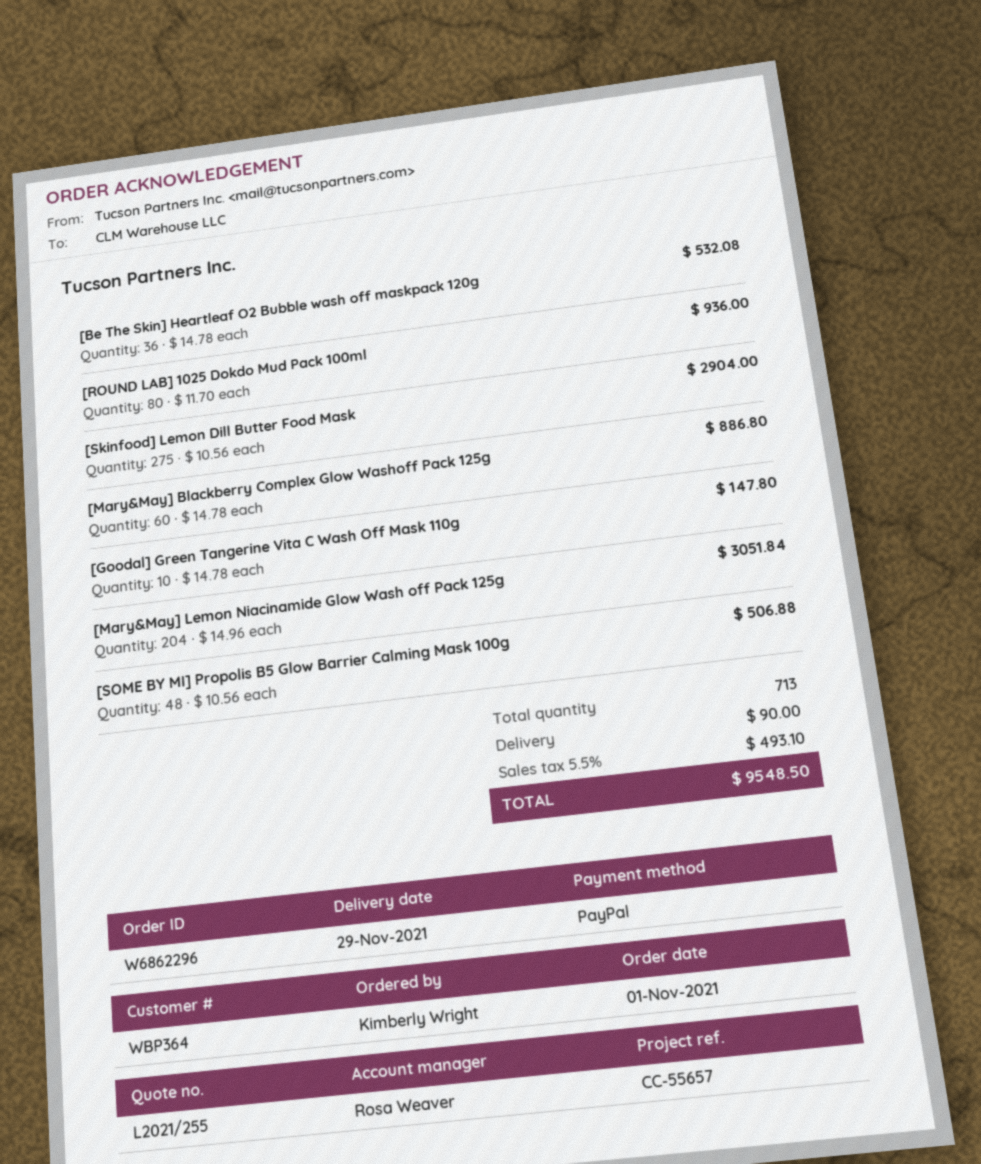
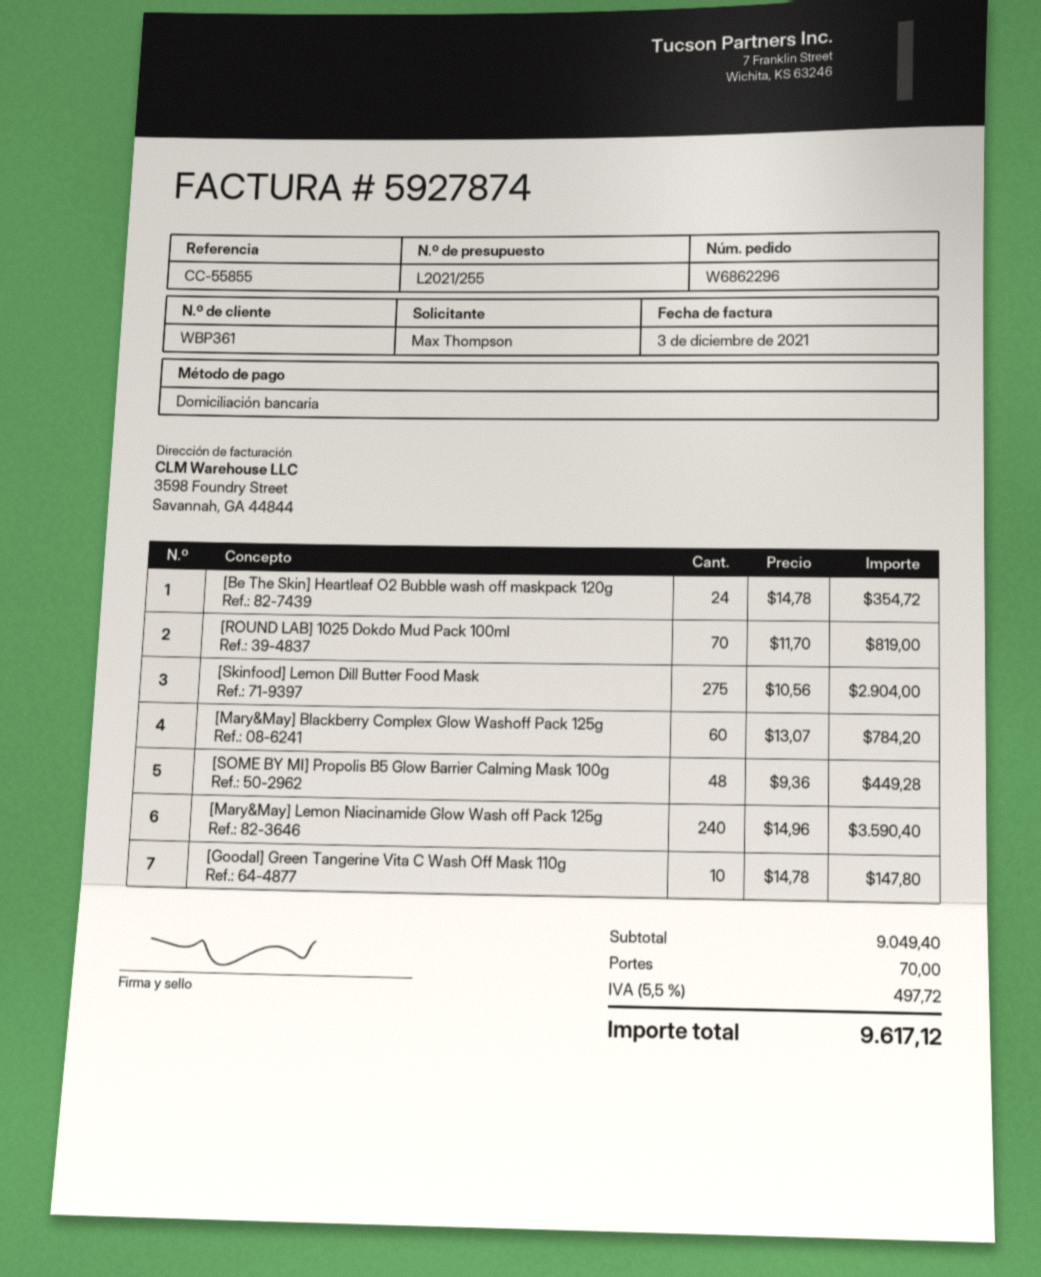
customer number: WBP364 -> WBP361
reference: CC-55657 -> CC-55855
ordered by: Kimberly Wright -> Max Thompson
payment method: PayPal -> direct debit
[Be The Skin] Heartleaf O2 Bubble wash off maskpack 120g: 36 x 14.78 = 532.08 -> 24 x 14.78 = 354.72
[ROUND LAB] 1025 Dokdo Mud Pack 100ml: 80 x 11.70 = 936.00 -> 70 x 11.70 = 819.00
[Mary&May] Blackberry Complex Glow Washoff Pack 125g: 60 x 14.78 = 886.80 -> 60 x 13.07 = 784.20
[Mary&May] Lemon Niacinamide Glow Wash off Pack 125g: 204 x 14.96 = 3051.84 -> 240 x 14.96 = 3590.40
[SOME BY MI] Propolis B5 Glow Barrier Calming Mask 100g: 48 x 10.56 = 506.88 -> 48 x 9.36 = 449.28
shipping: 90.00 -> 70.00
tax: 5.5% = 493.10 -> 5.5% = 497.72
total: 9548.50 -> 9617.12

